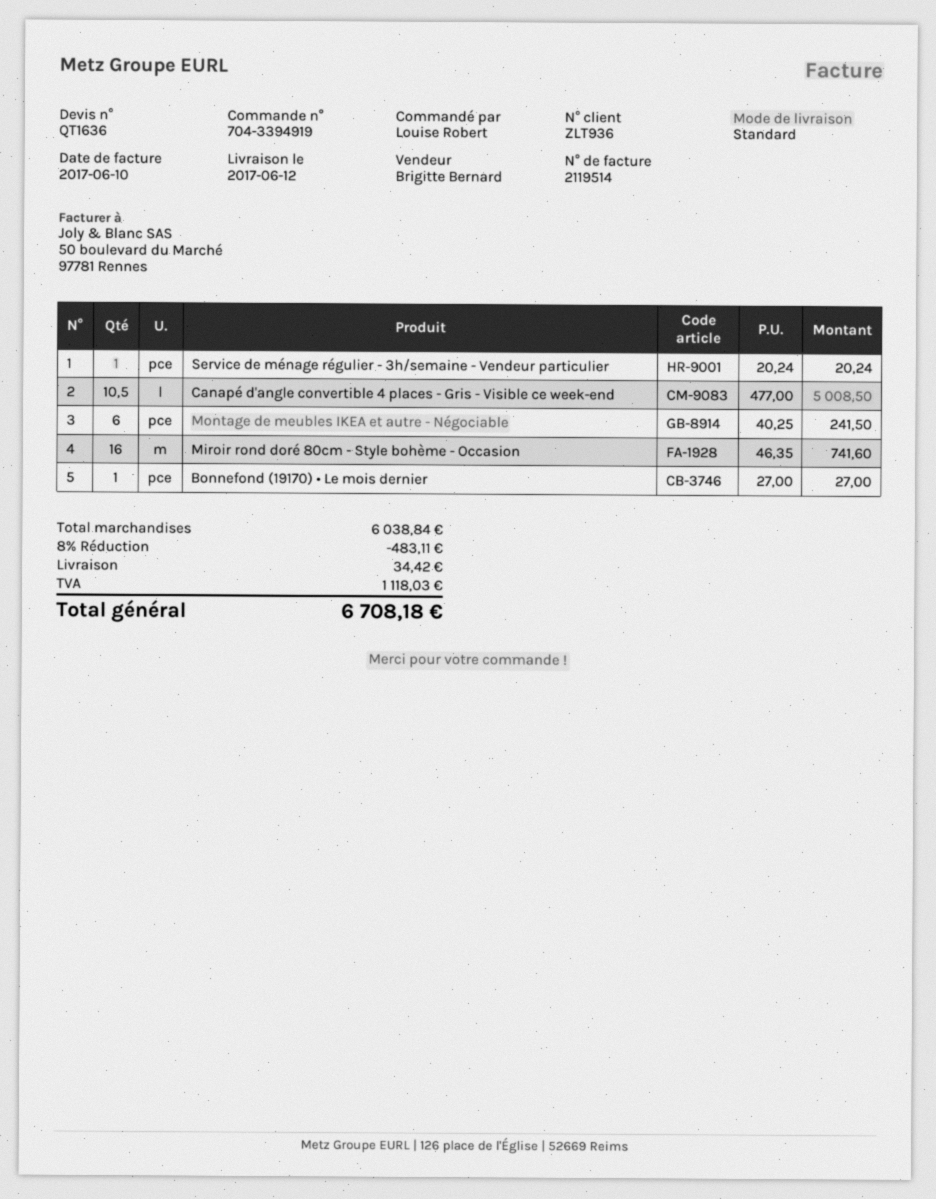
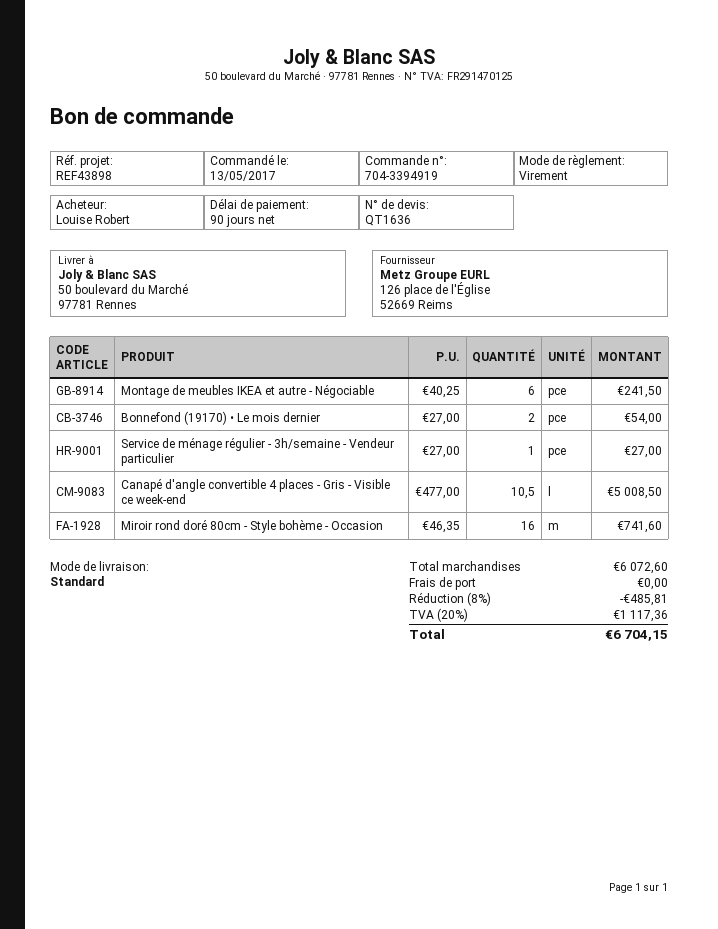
Service de ménage régulier - 3h/semaine - Vendeur particulier: 1 x 20.24 = 20.24 -> 1 x 27.00 = 27.00
Bonnefond (19170) • Le mois dernier: 1 x 27.00 = 27.00 -> 2 x 27.00 = 54.00
subtotal: 6038.84 -> 6072.60
discount: 8% = 483.11 -> 8% = 485.81
shipping: 34.42 -> 0.00
tax: 1118.03 -> 1117.36
total: 6708.18 -> 6704.15

